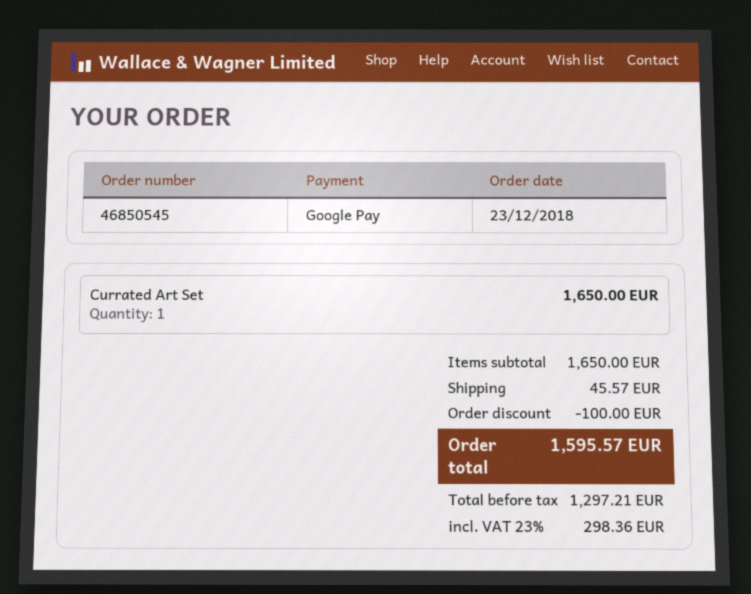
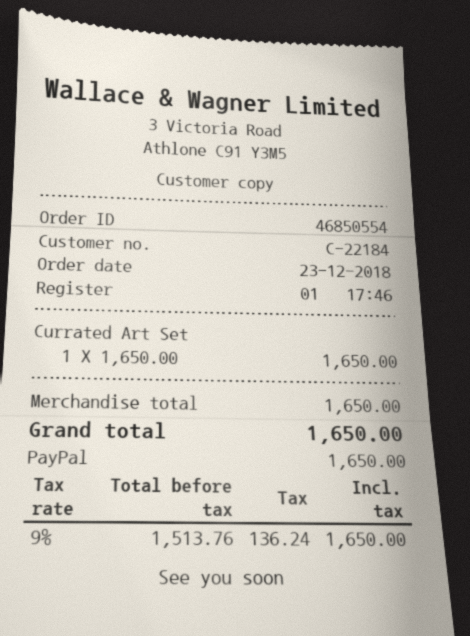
order number: 46850545 -> 46850554
payment method: Google Pay -> PayPal
discount: 100.00 -> none
shipping: 45.57 -> none
net: 1297.21 -> 1513.76
tax: 23% = 298.36 -> 9% = 136.24
total: 1595.57 -> 1650.00

